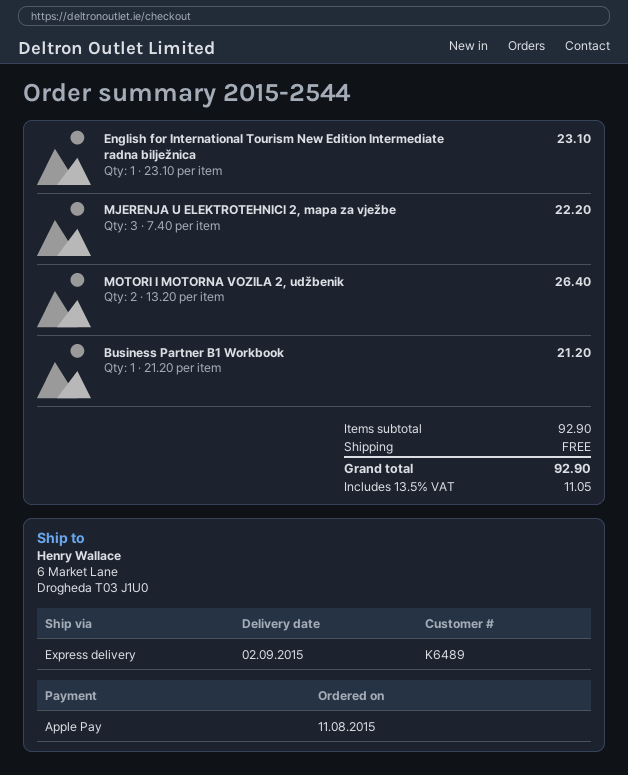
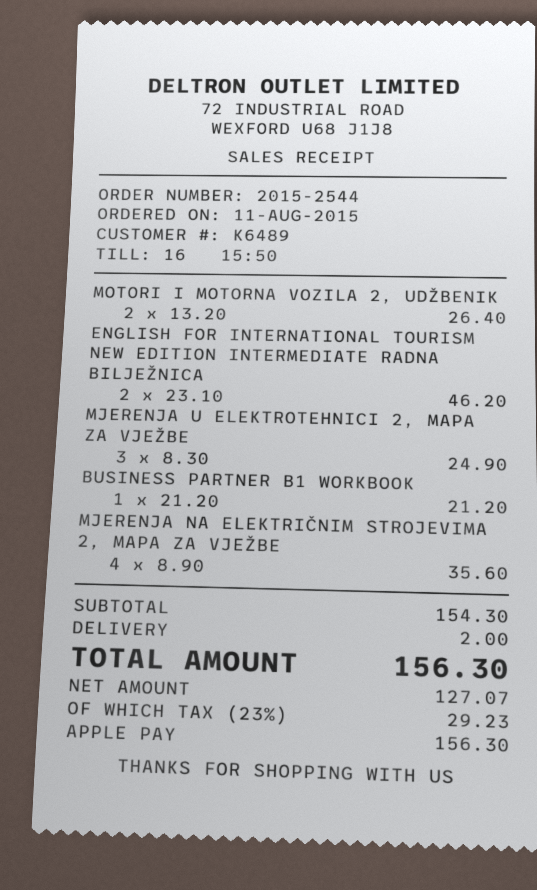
English for International Tourism New Edition Intermediate radna bilježnica: 1 x 23.10 = 23.10 -> 2 x 23.10 = 46.20
MJERENJA U ELEKTROTEHNICI 2, mapa za vježbe: 3 x 7.40 = 22.20 -> 3 x 8.30 = 24.90
MJERENJA NA ELEKTRIČNIM STROJEVIMA 2, MAPA ZA VJEŽBE: none -> 4 x 8.90 = 35.60
subtotal: 92.90 -> 154.30
shipping: 0.00 -> 2.00
tax: 13.5% = 11.05 -> 23% = 29.23
total: 92.90 -> 156.30

